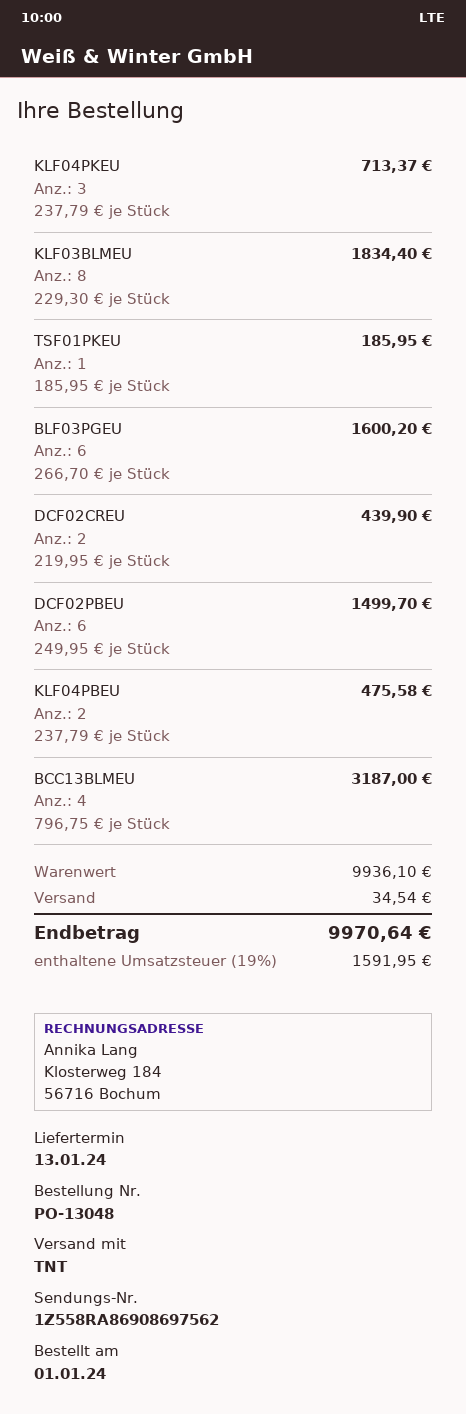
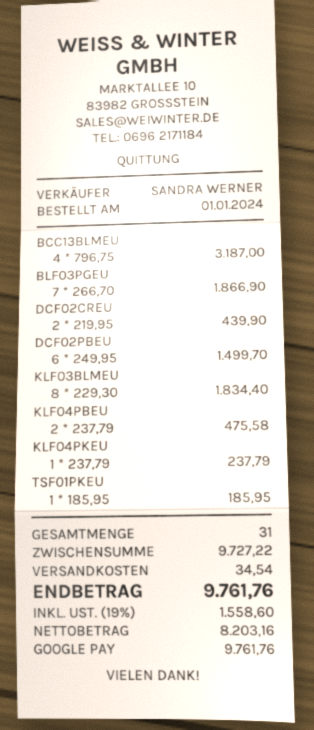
KLF04PKEU: 3 x 237.79 = 713.37 -> 1 x 237.79 = 237.79
BLF03PGEU: 6 x 266.70 = 1600.20 -> 7 x 266.70 = 1866.90
subtotal: 9936.10 -> 9727.22
tax: 19% = 1591.95 -> 19% = 1558.60
total: 9970.64 -> 9761.76

